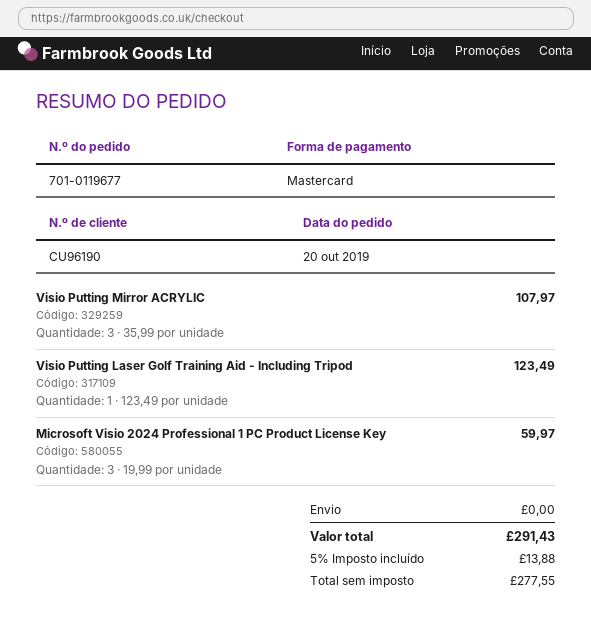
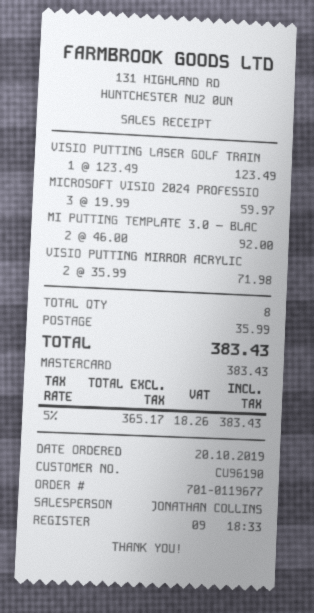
Visio Putting Mirror ACRYLIC: 3 x 35.99 = 107.97 -> 2 x 35.99 = 71.98
MI PUTTING TEMPLATE 3.0 – BLAC: none -> 2 x 46.00 = 92.00
shipping: 0.00 -> 35.99
net: 277.55 -> 365.17
tax: 5% = 13.88 -> 5% = 18.26
total: 291.43 -> 383.43

